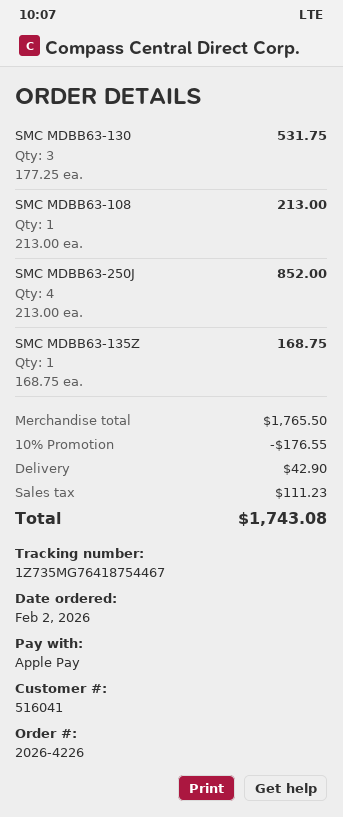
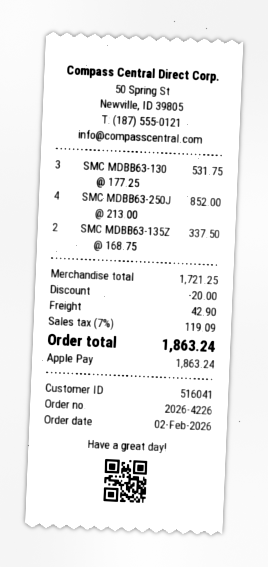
SMC MDBB63-108: 1 x 213.00 = 213.00 -> none
SMC MDBB63-135Z: 1 x 168.75 = 168.75 -> 2 x 168.75 = 337.50
subtotal: 1765.50 -> 1721.25
discount: 176.55 -> 20.00
tax: 111.23 -> 119.09
total: 1743.08 -> 1863.24

